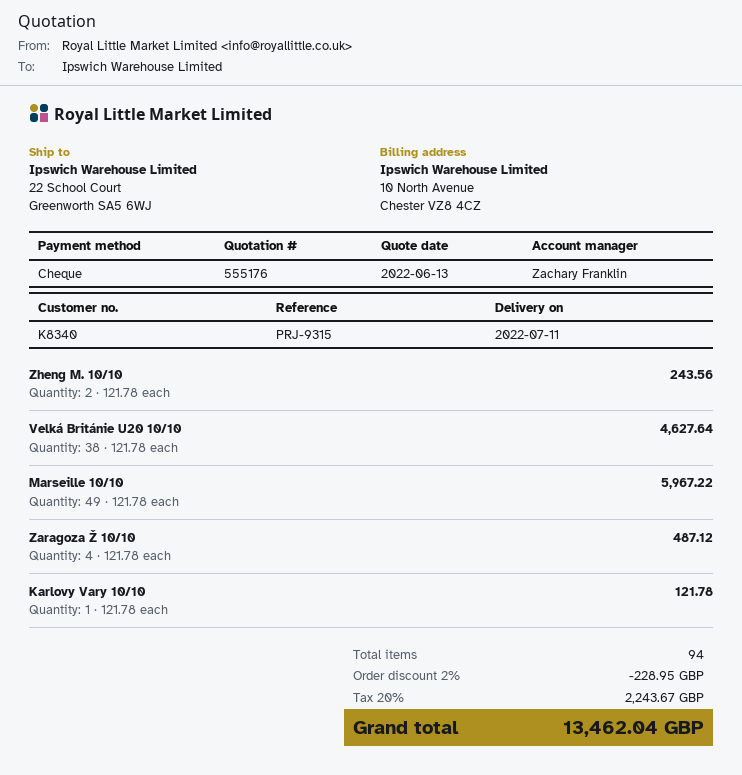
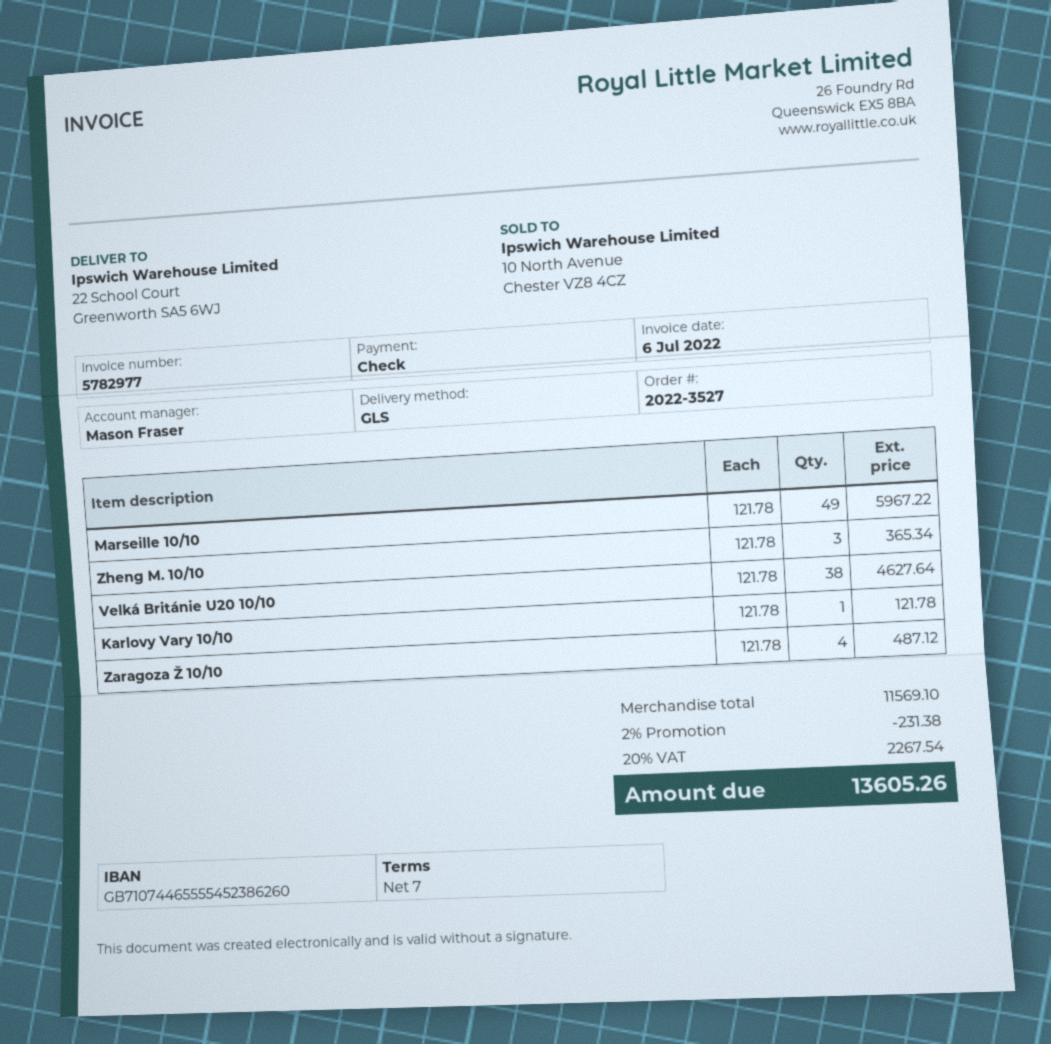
sales rep: Zachary Franklin -> Mason Fraser
Zheng M. 10/10: 2 x 121.78 = 243.56 -> 3 x 121.78 = 365.34
discount: 2% = 228.95 -> 2% = 231.38
tax: 20% = 2243.67 -> 20% = 2267.54
total: 13462.04 -> 13605.26

